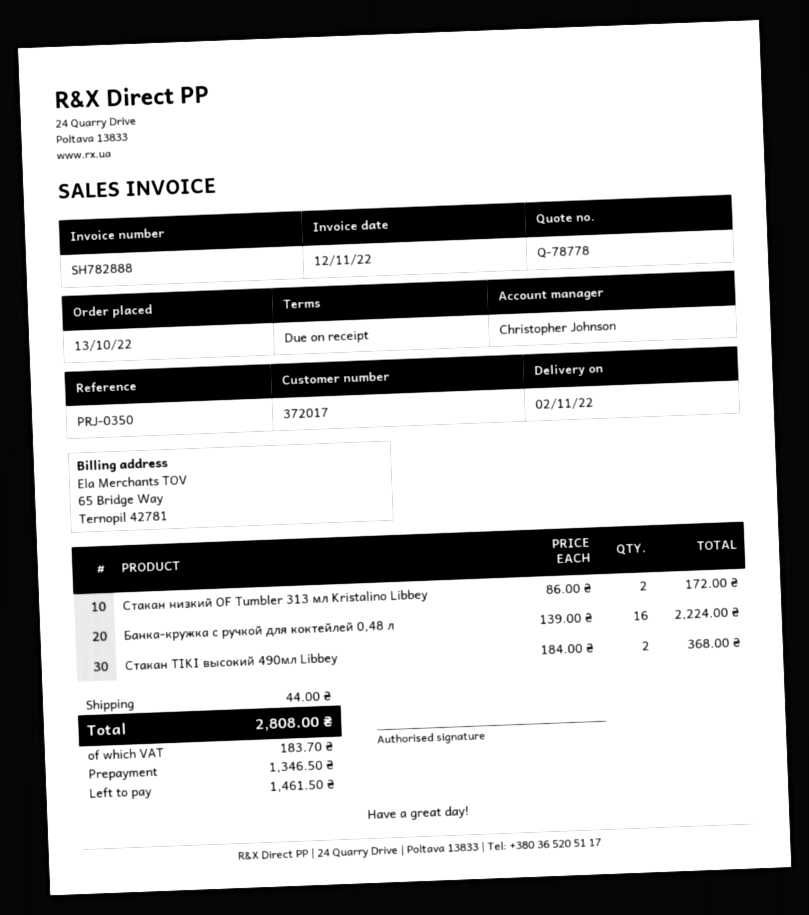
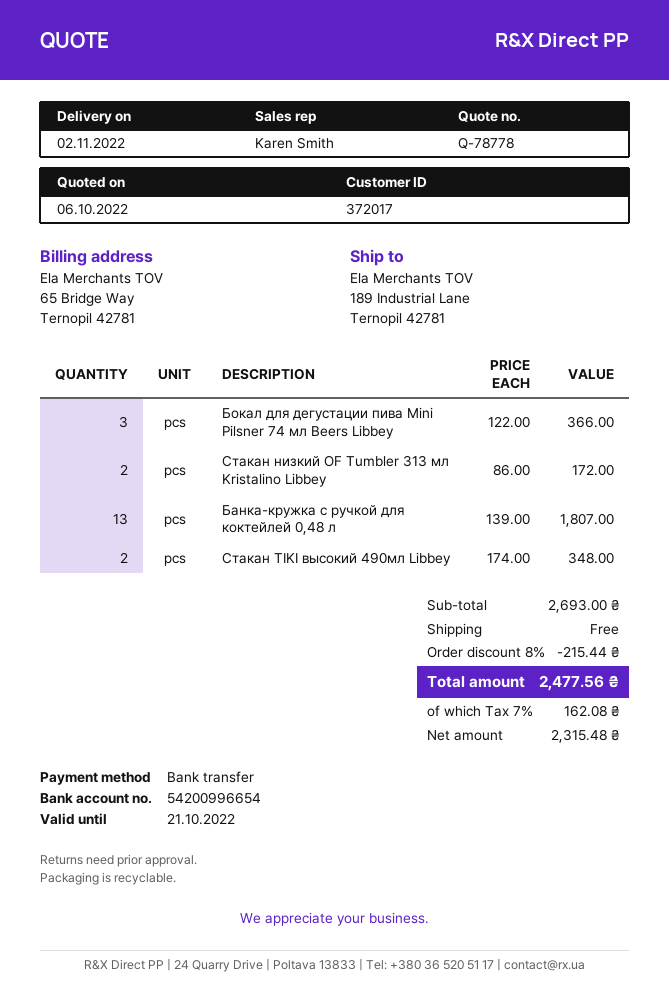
sales rep: Christopher Johnson -> Karen Smith
Банка-кружка c ручкой для коктейлей 0,48 л: 16 x 139.00 = 2224.00 -> 13 x 139.00 = 1807.00
Стакан TIKI высокий 490мл Libbey: 2 x 184.00 = 368.00 -> 2 x 174.00 = 348.00
Бокал для дегустации пива Mini Pilsner 74 мл Beers Libbey: none -> 3 x 122.00 = 366.00
discount: none -> 8% = 215.44
shipping: 44.00 -> 0.00
tax: 183.70 -> 162.08
total: 2808.00 -> 2477.56

